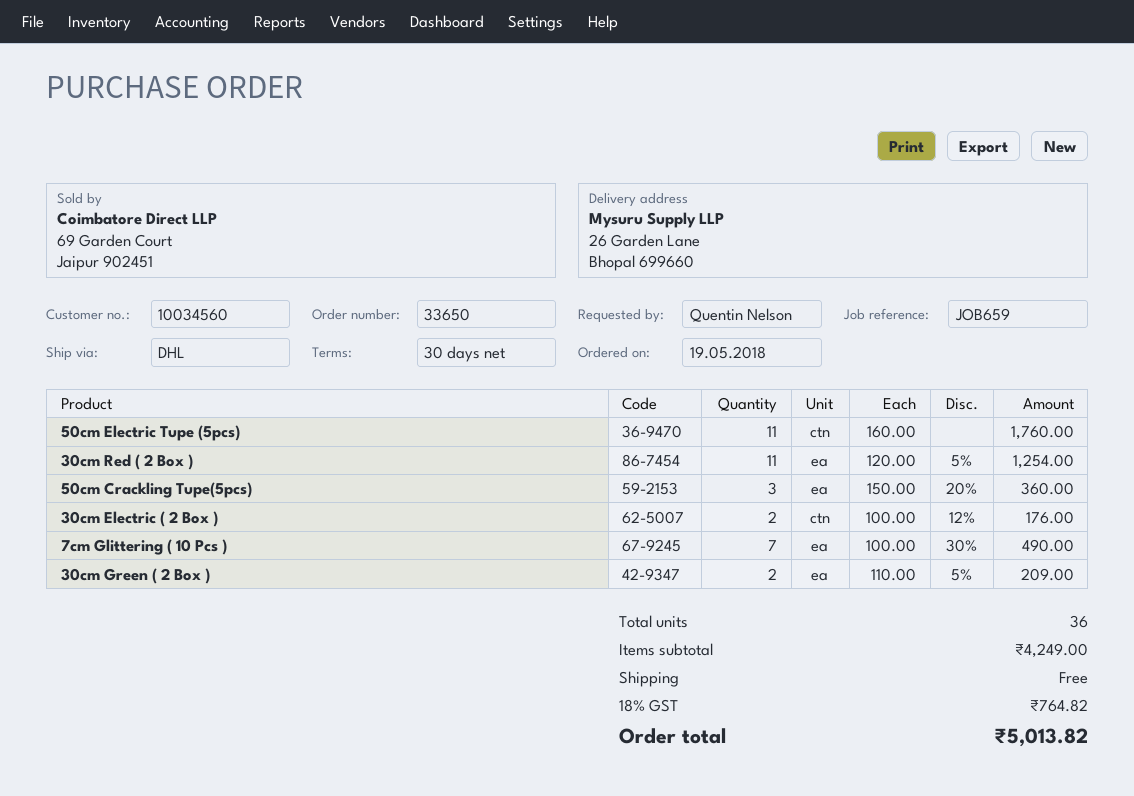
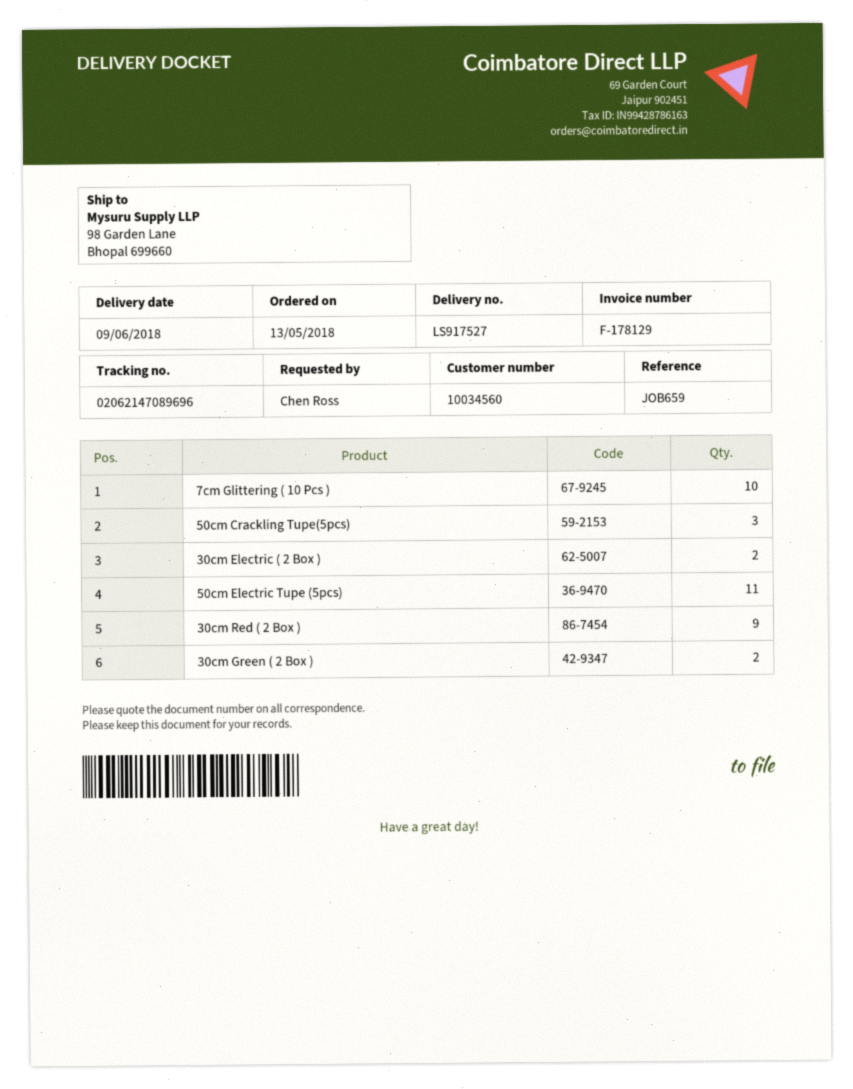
order date: 2018-05-19 -> 2018-05-13
ordered by: Quentin Nelson -> Chen Ross
ship to: 26 Garden Lane, Bhopal 699660 -> 98 Garden Lane, Bhopal 699660
30cm Red ( 2 Box ): 11 -> 9
7cm Glittering ( 10 Pcs ): 7 -> 10

